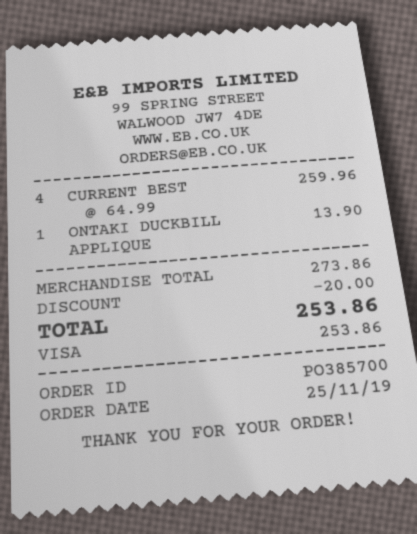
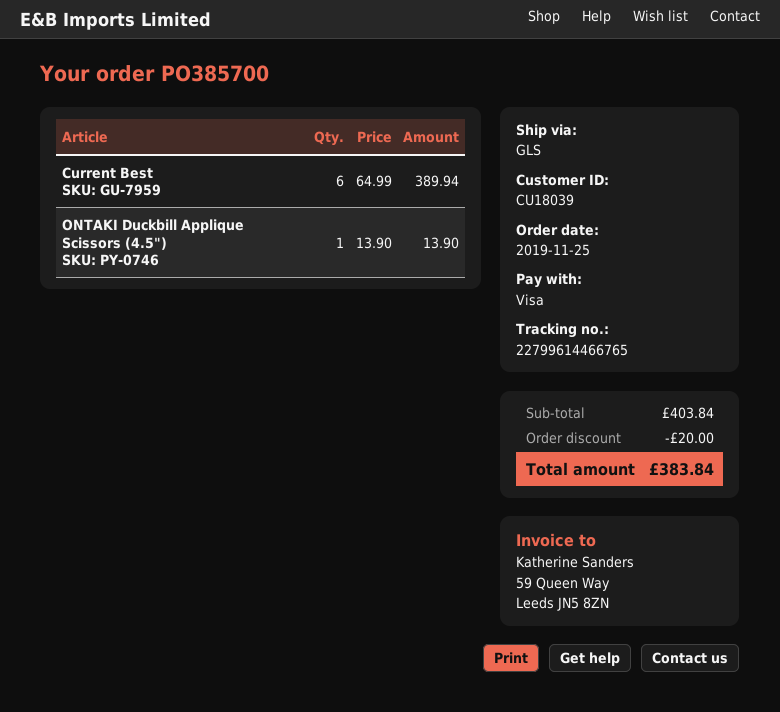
CURRENT BEST: 4 x 64.99 = 259.96 -> 6 x 64.99 = 389.94
subtotal: 273.86 -> 403.84
total: 253.86 -> 383.84

